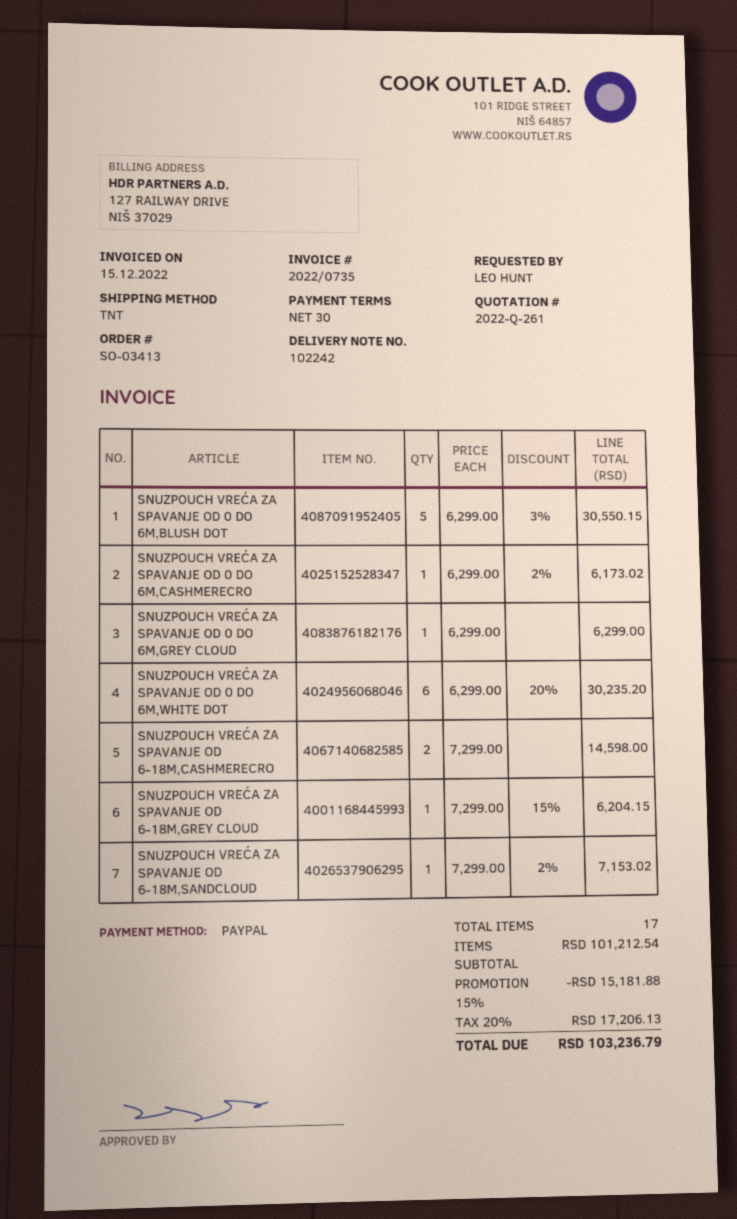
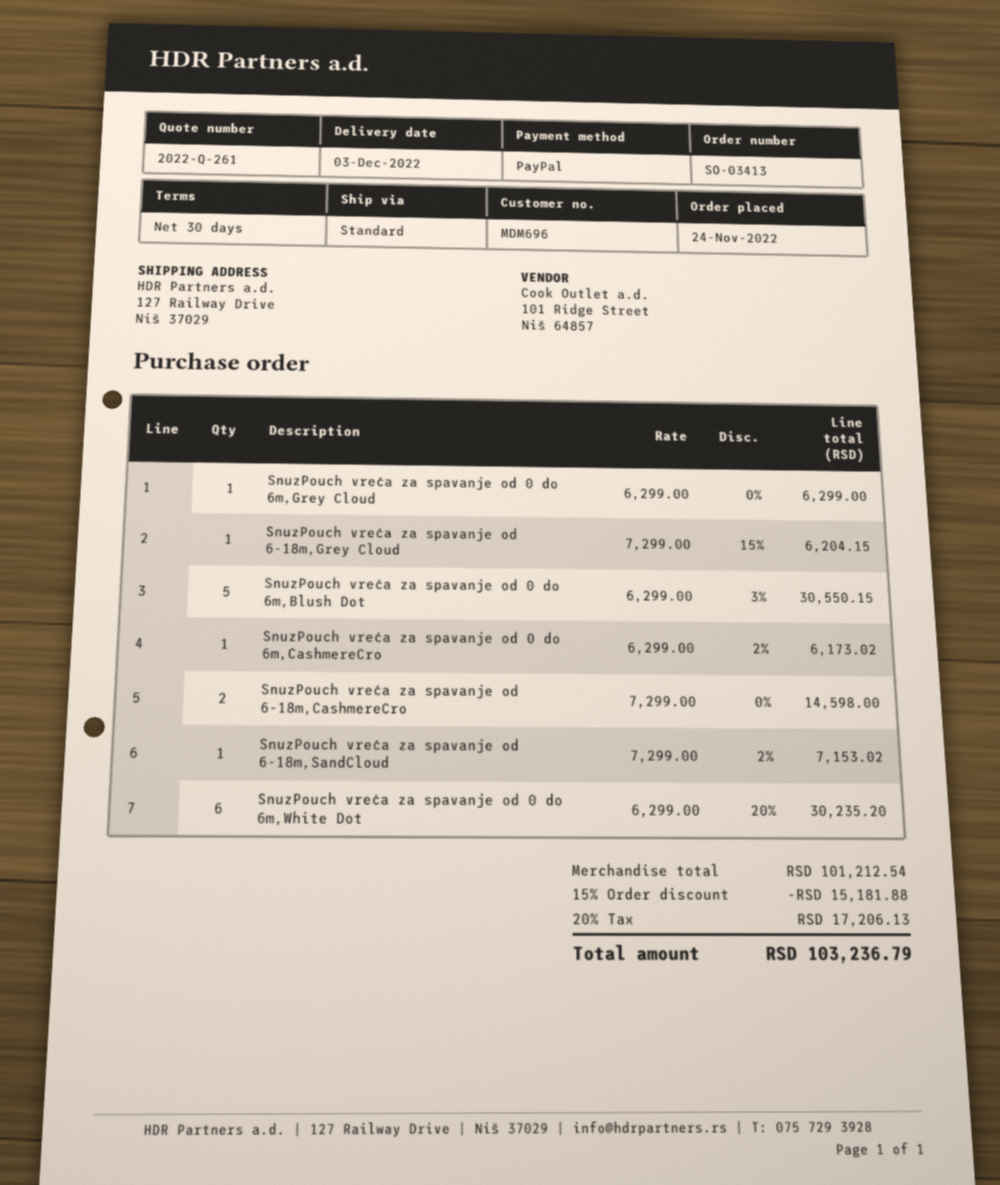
shipping method: TNT -> standard

